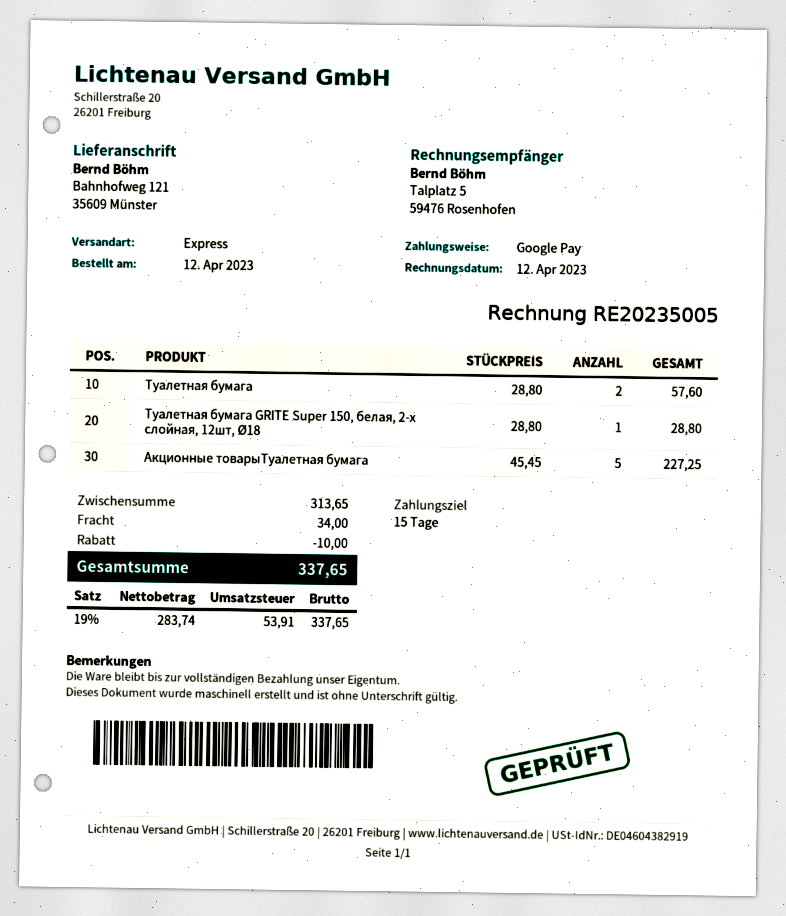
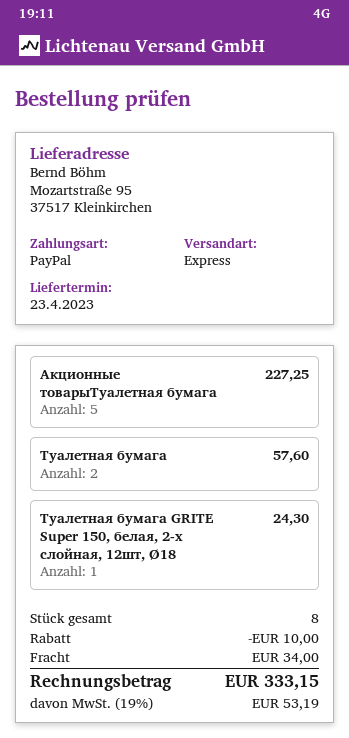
payment method: Google Pay -> PayPal
ship to: Bahnhofweg 121, 35609 Münster -> Mozartstraße 95, 37517 Kleinkirchen
Туалетная бумага GRITE Super 150, белая, 2-х слойная, 12шт, Ø18: 1 for 28.80 -> 1 for 24.30
tax: 19% = 53.91 -> 19% = 53.19
total: 337.65 -> 333.15

